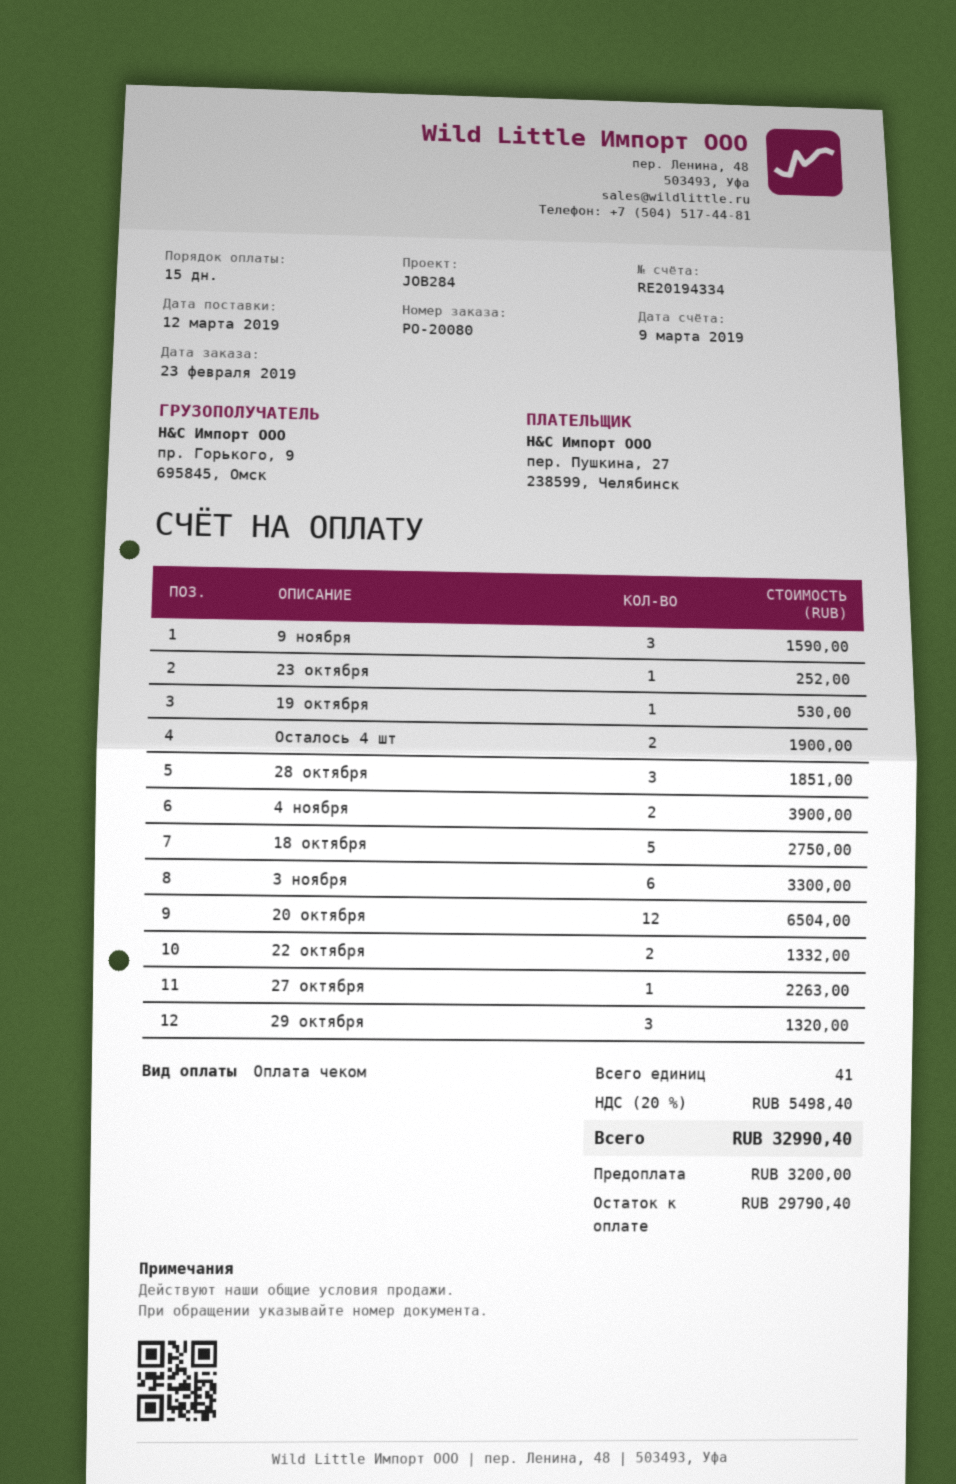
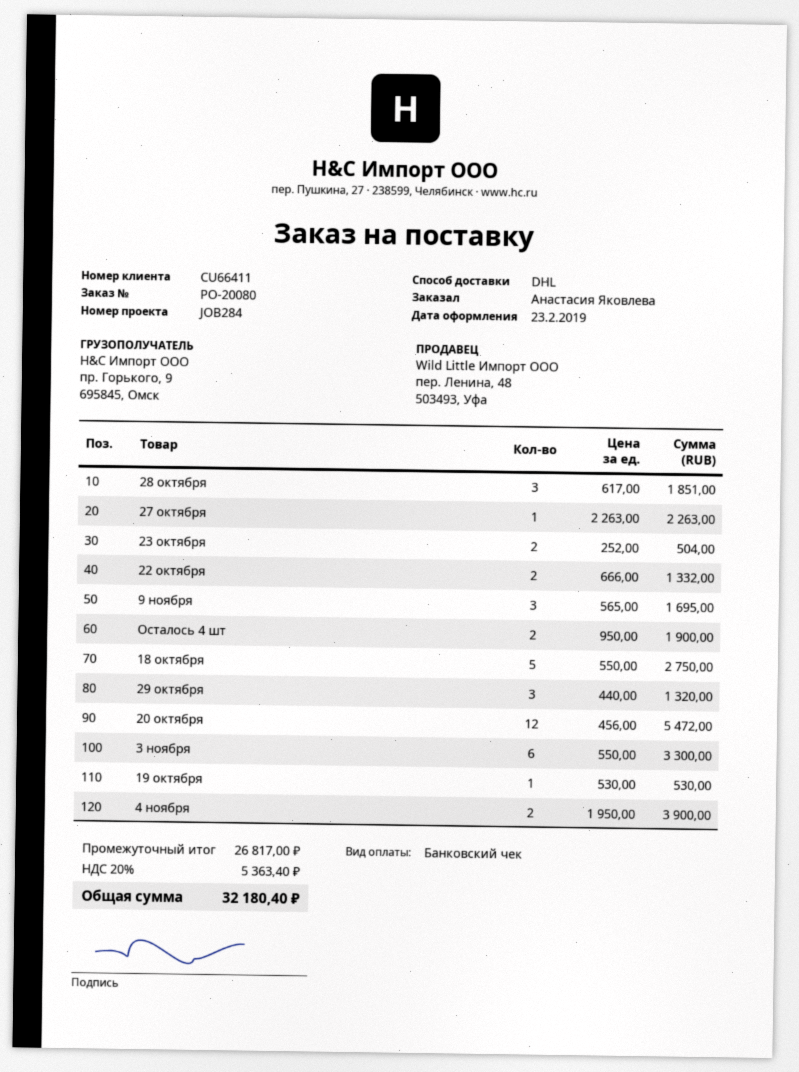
9 ноября: 3 for 1590.00 -> 3 for 1695.00
23 октября: 1 for 252.00 -> 2 for 504.00
20 октября: 12 for 6504.00 -> 12 for 5472.00
tax: 20% = 5498.40 -> 20% = 5363.40
total: 32990.40 -> 32180.40

